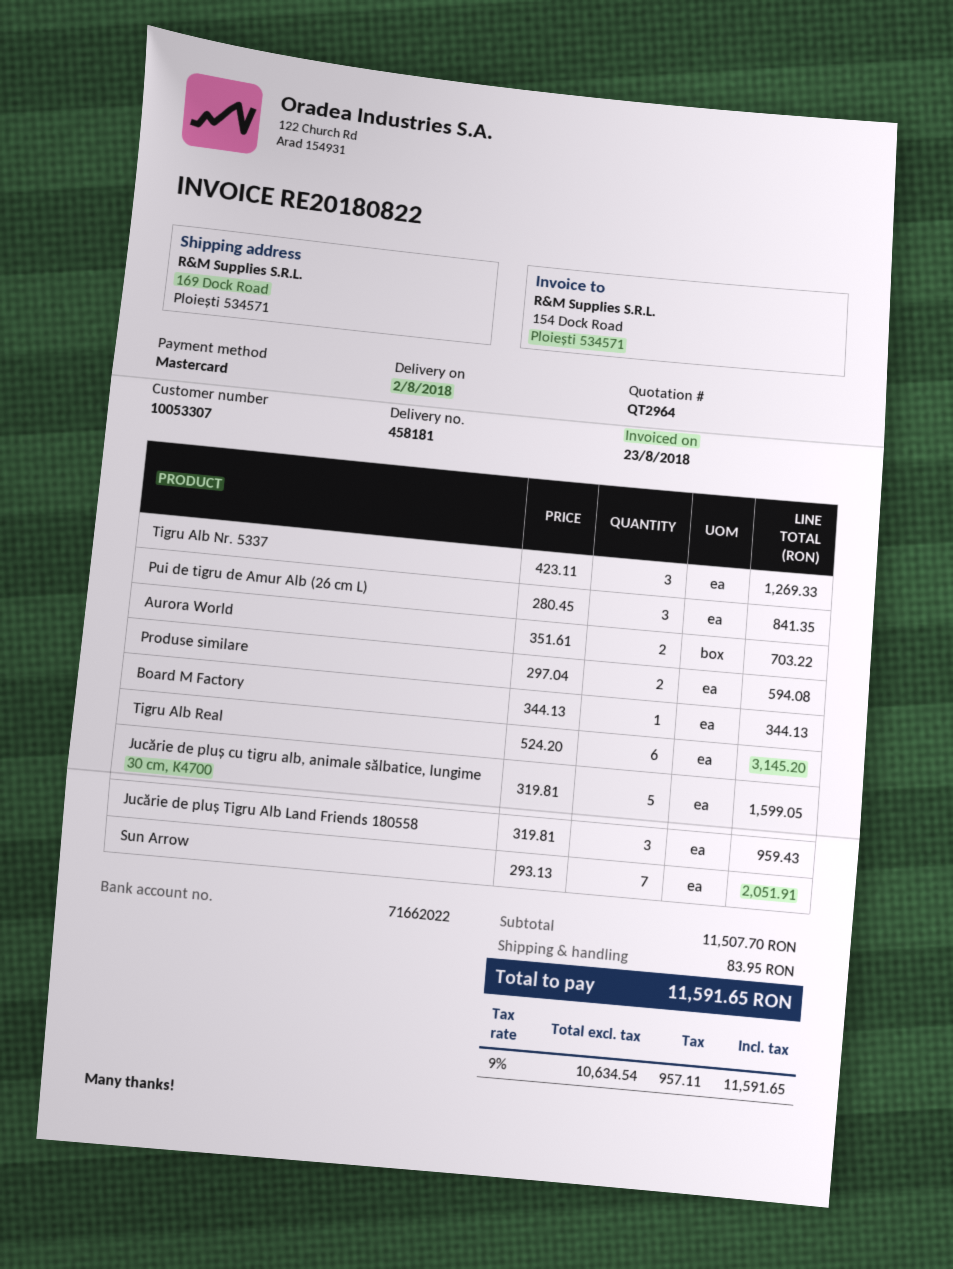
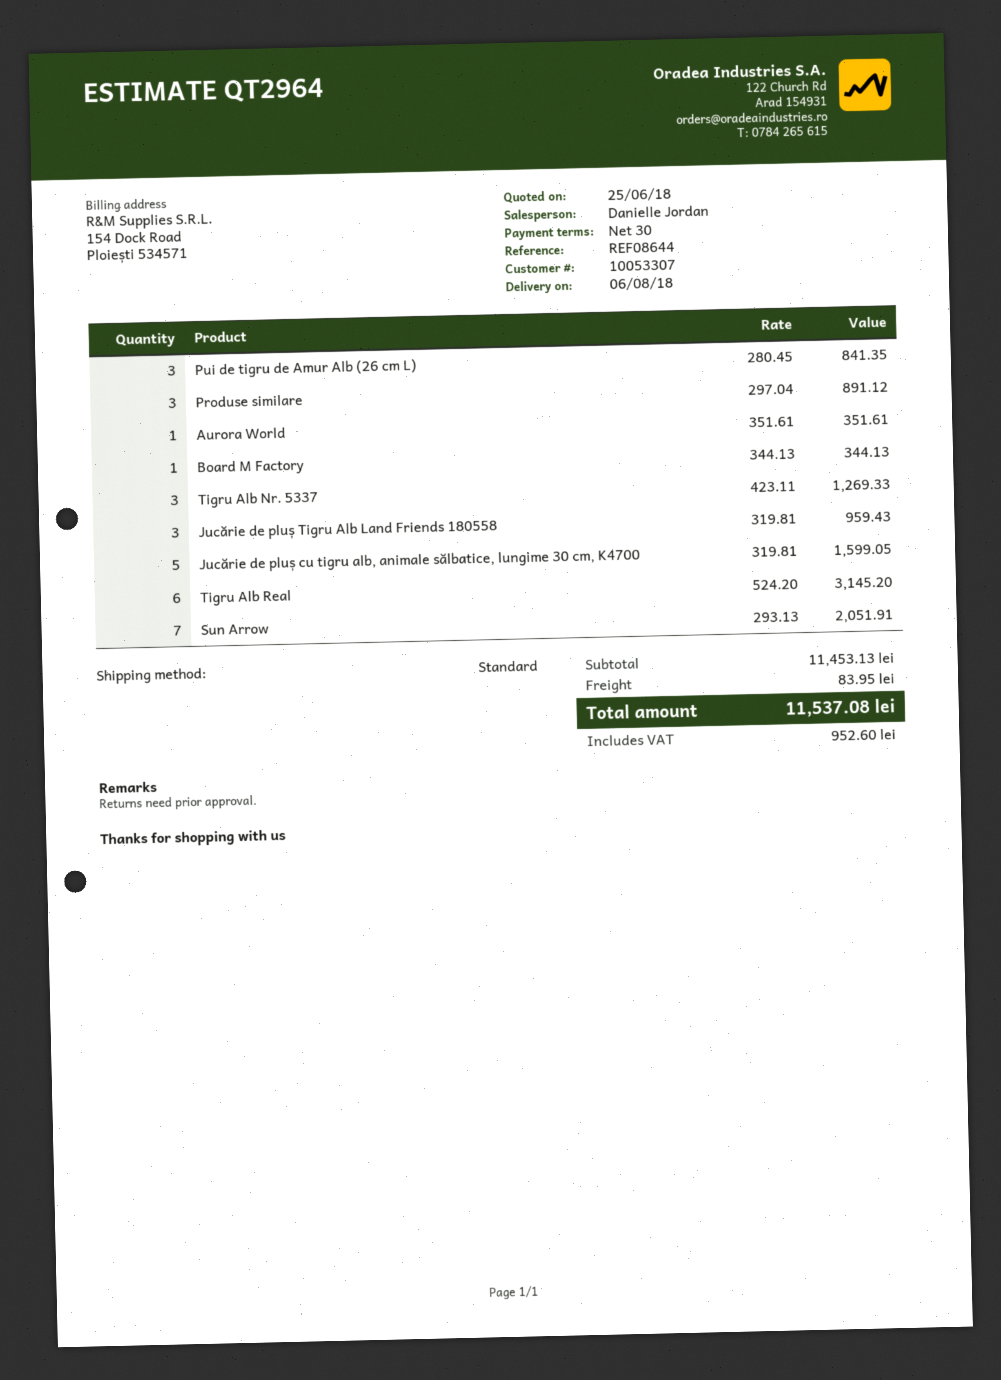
delivery date: 2018-08-02 -> 2018-08-06
Aurora World: 2 x 351.61 = 703.22 -> 1 x 351.61 = 351.61
Produse similare: 2 x 297.04 = 594.08 -> 3 x 297.04 = 891.12
subtotal: 11507.70 -> 11453.13
tax: 957.11 -> 952.60
total: 11591.65 -> 11537.08

